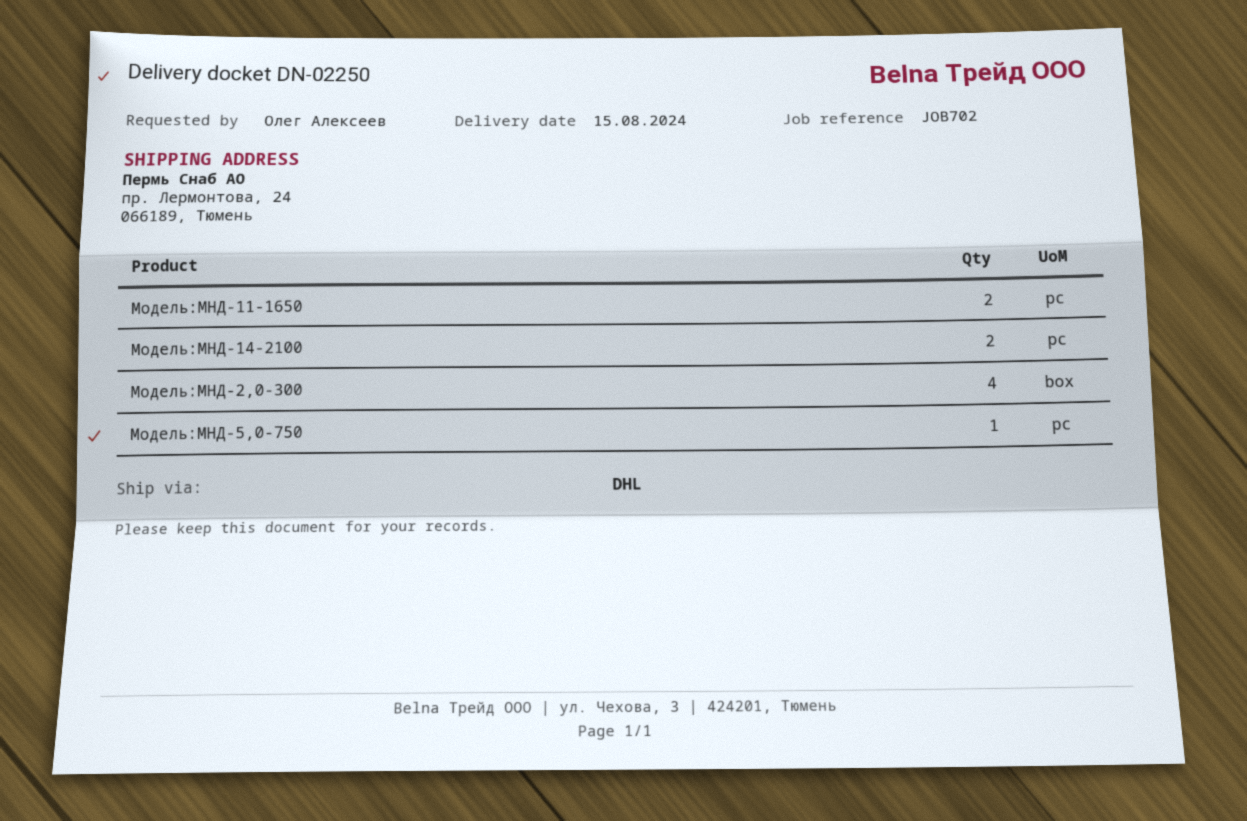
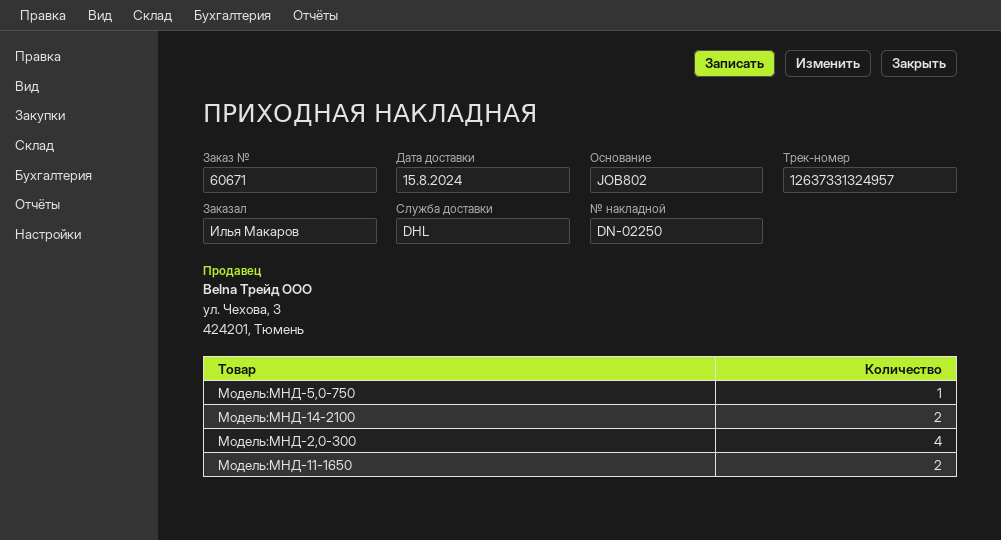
reference: JOB702 -> JOB802
ordered by: Олег Алексеев -> Илья Макаров

